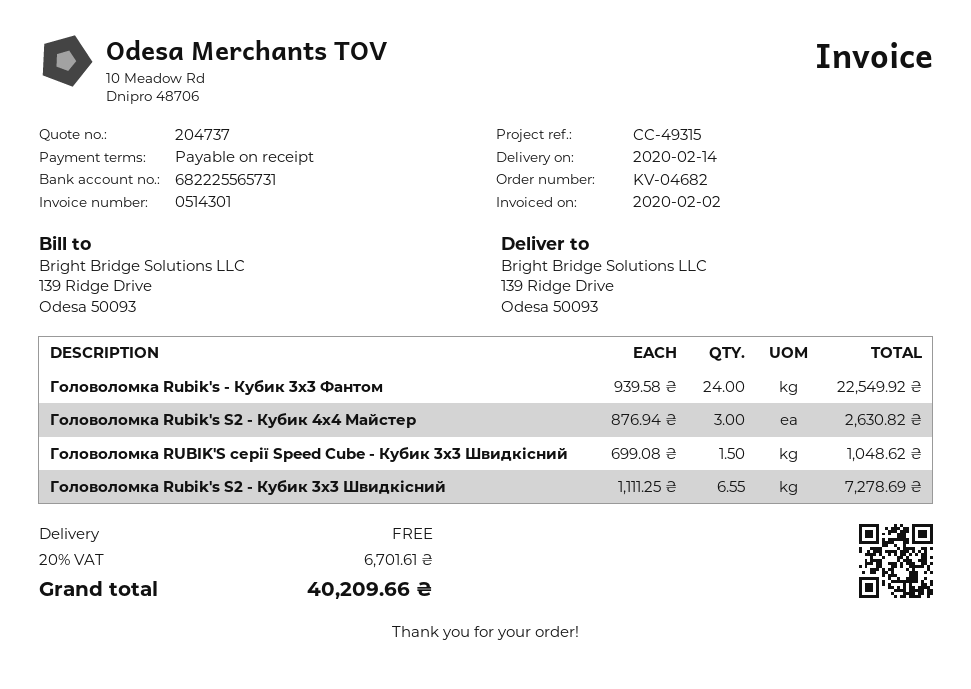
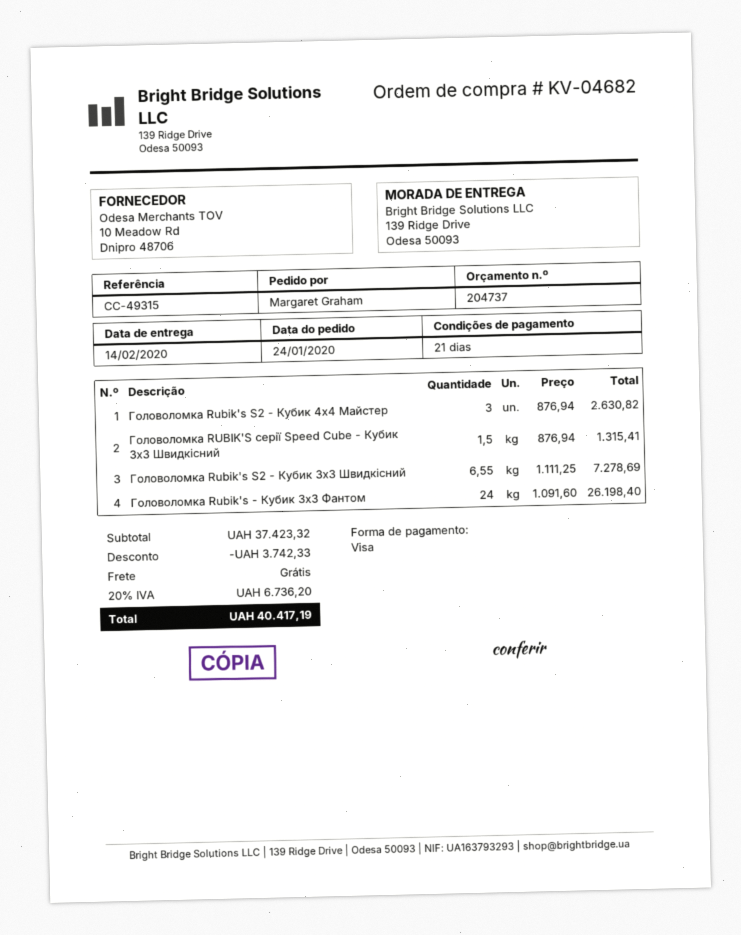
payment terms: on receipt -> 21 days
Головоломка Rubik's - Кубик 3х3 Фантом: 24 x 939.58 = 22549.92 -> 24 x 1091.60 = 26198.40
Головоломка RUBIK'S серії Speed Cube - Кубик 3х3 Швидкісний: 1.5 x 699.08 = 1048.62 -> 1.5 x 876.94 = 1315.41
discount: none -> 3742.33
tax: 20% = 6701.61 -> 20% = 6736.20
total: 40209.66 -> 40417.19

